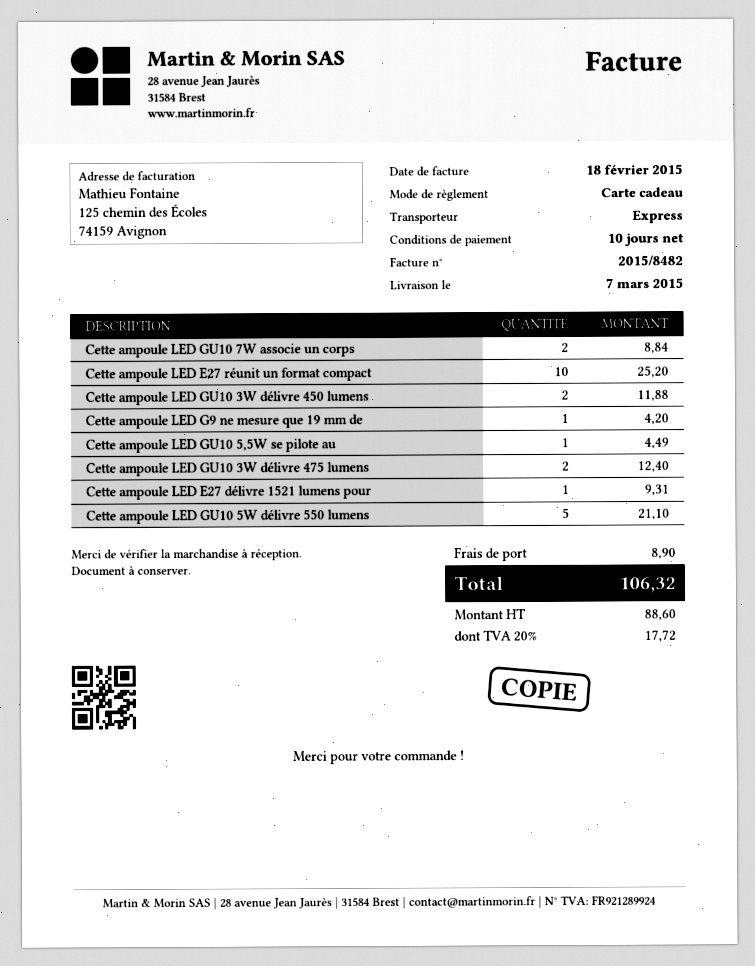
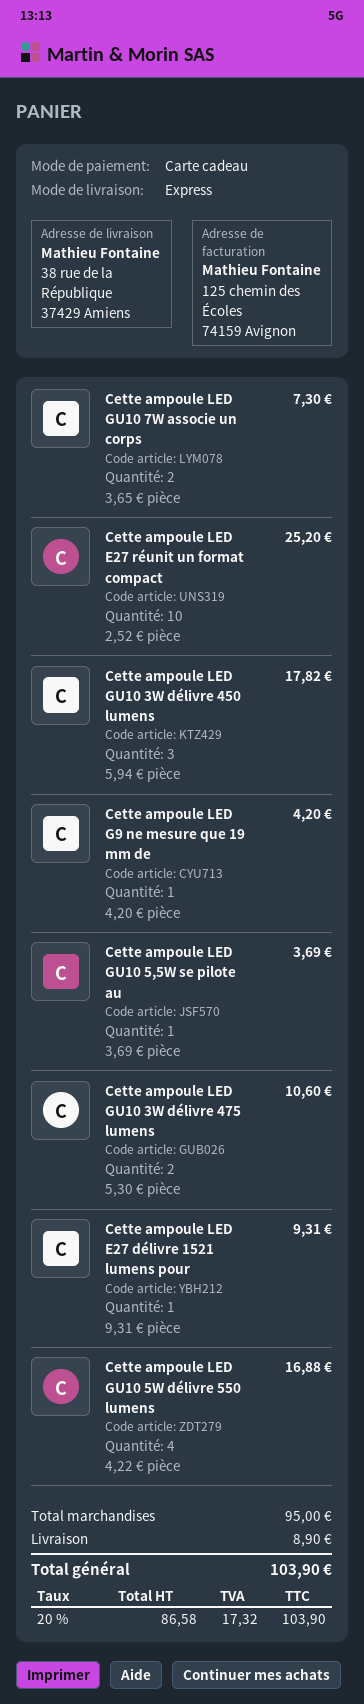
Cette ampoule LED GU10 7W associe un corps: 2 for 8.84 -> 2 for 7.30
Cette ampoule LED GU10 3W délivre 450 lumens: 2 for 11.88 -> 3 for 17.82
Cette ampoule LED GU10 5,5W se pilote au: 1 for 4.49 -> 1 for 3.69
Cette ampoule LED GU10 3W délivre 475 lumens: 2 for 12.40 -> 2 for 10.60
Cette ampoule LED GU10 5W délivre 550 lumens: 5 for 21.10 -> 4 for 16.88
net: 88.60 -> 86.58
tax: 20% = 17.72 -> 20% = 17.32
total: 106.32 -> 103.90

